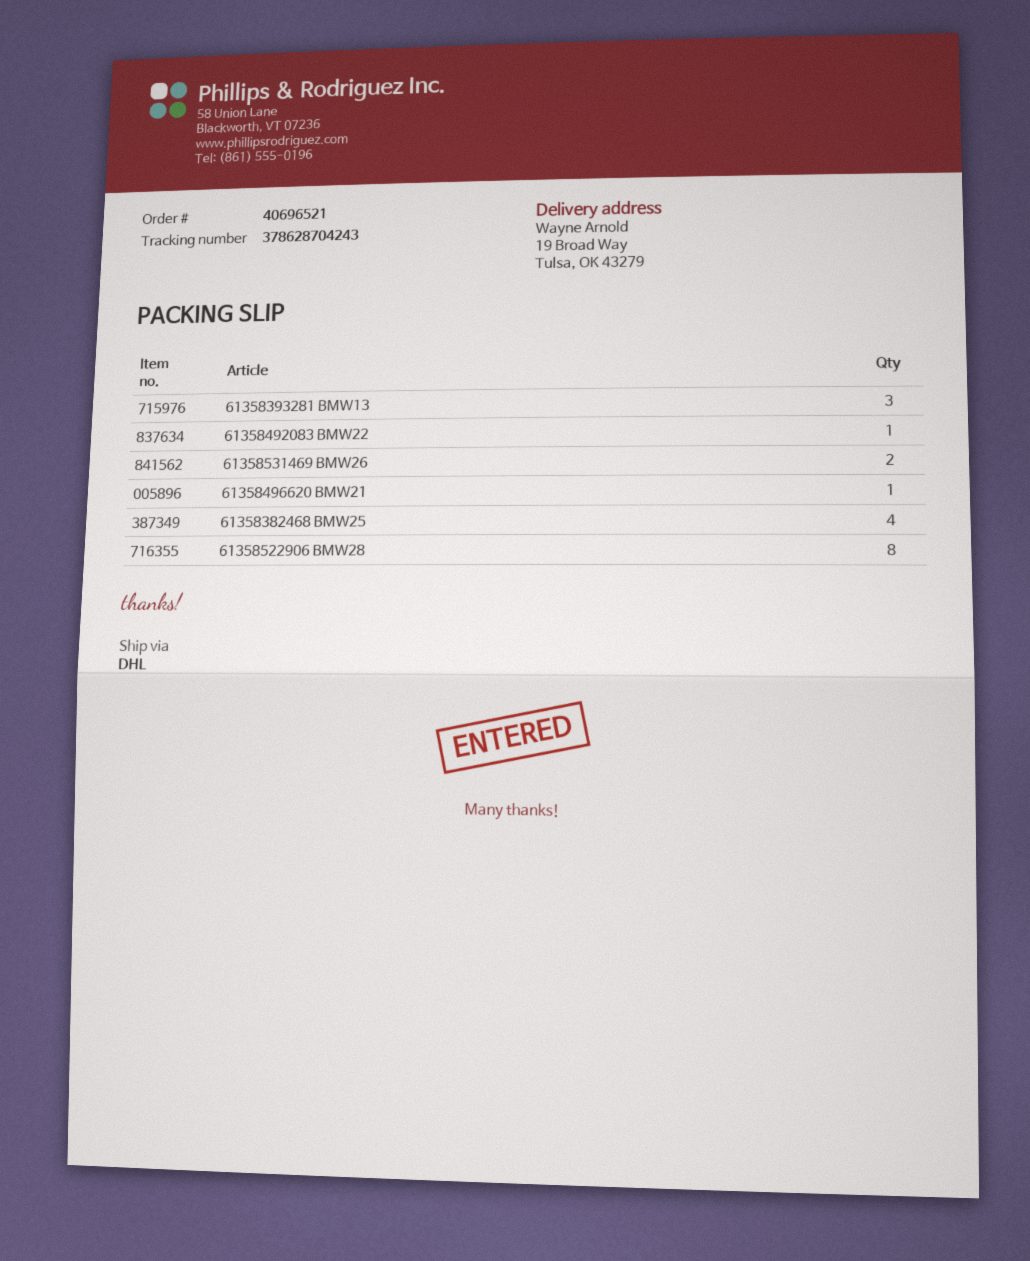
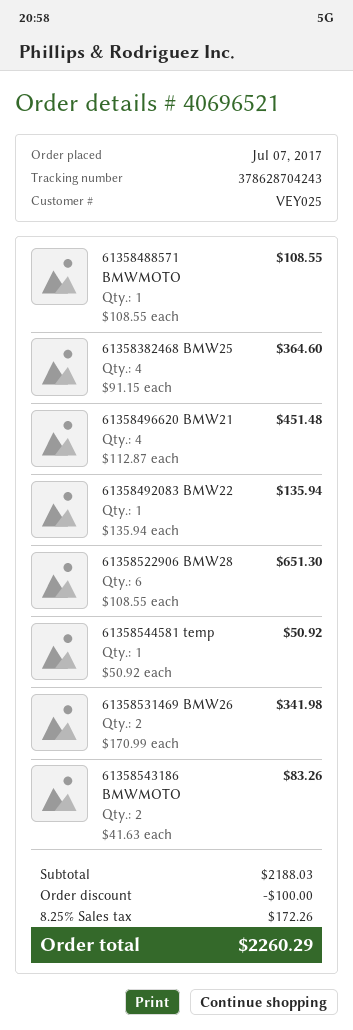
61358393281 BMW13: 3 -> none
61358496620 BMW21: 1 -> 4
61358522906 BMW28: 8 -> 6
61358488571 BMWMOTO: none -> 1
61358544581 temp: none -> 1
61358543186 BMWMOTO: none -> 2

